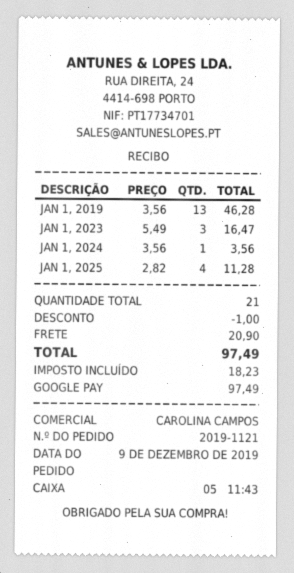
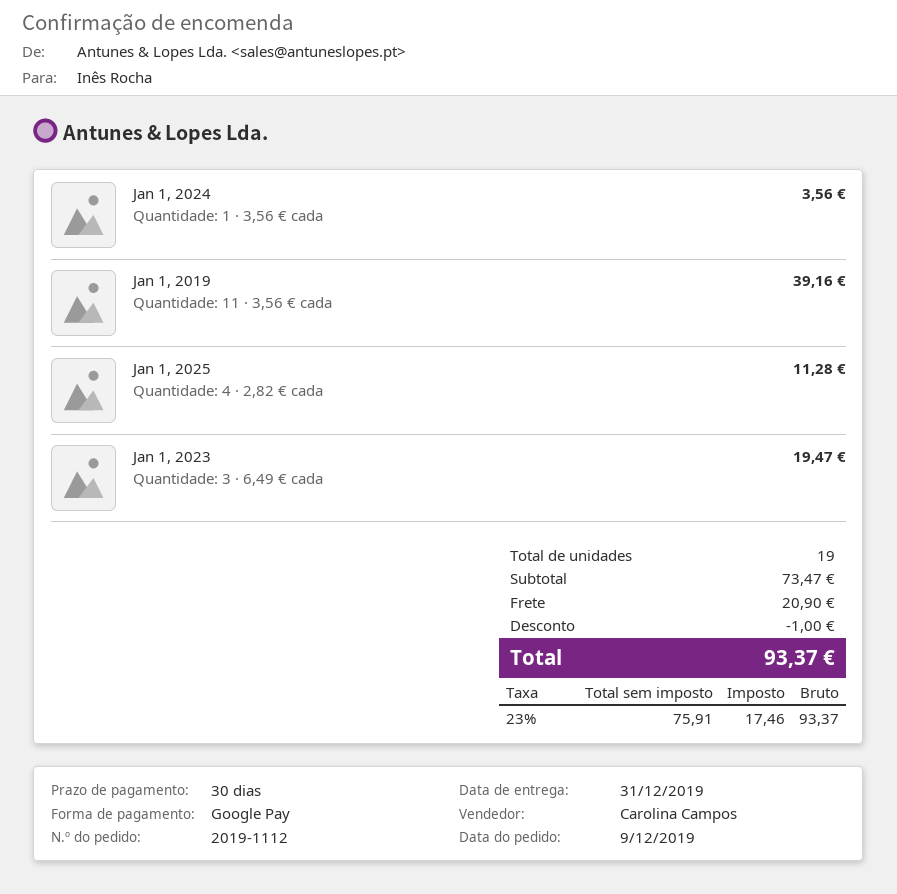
order number: 2019-1121 -> 2019-1112
JAN 1, 2019: 13 x 3.56 = 46.28 -> 11 x 3.56 = 39.16
JAN 1, 2023: 3 x 5.49 = 16.47 -> 3 x 6.49 = 19.47
total quantity: 21 -> 19
tax: 18.23 -> 17.46
total: 97.49 -> 93.37

